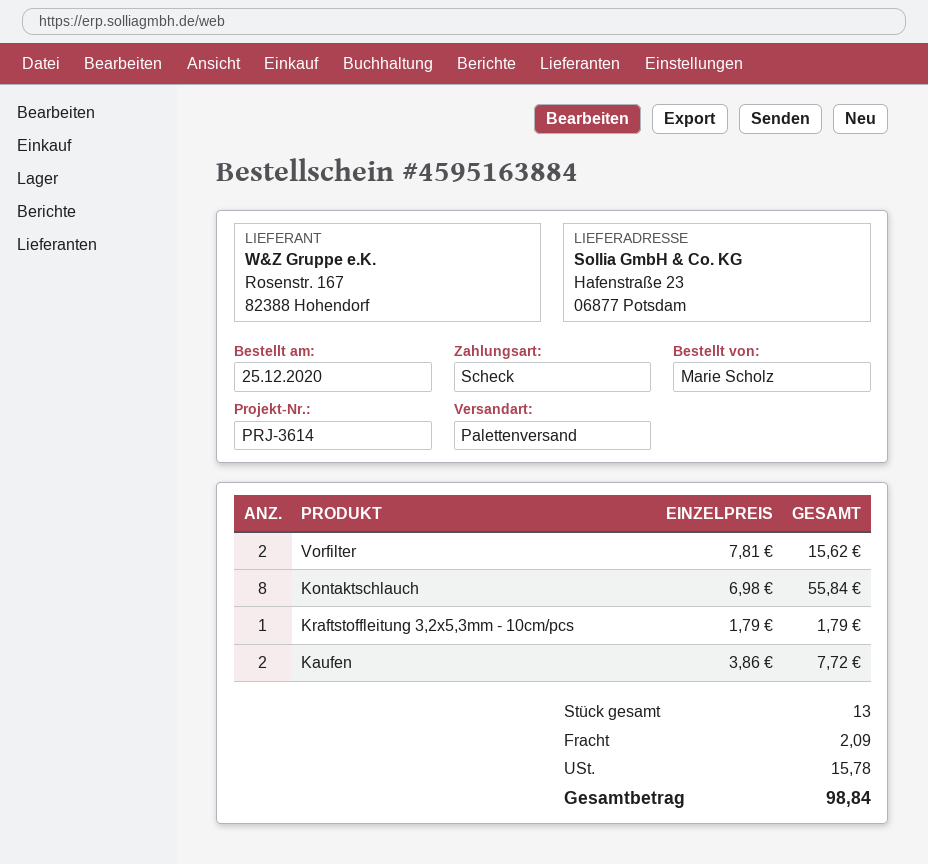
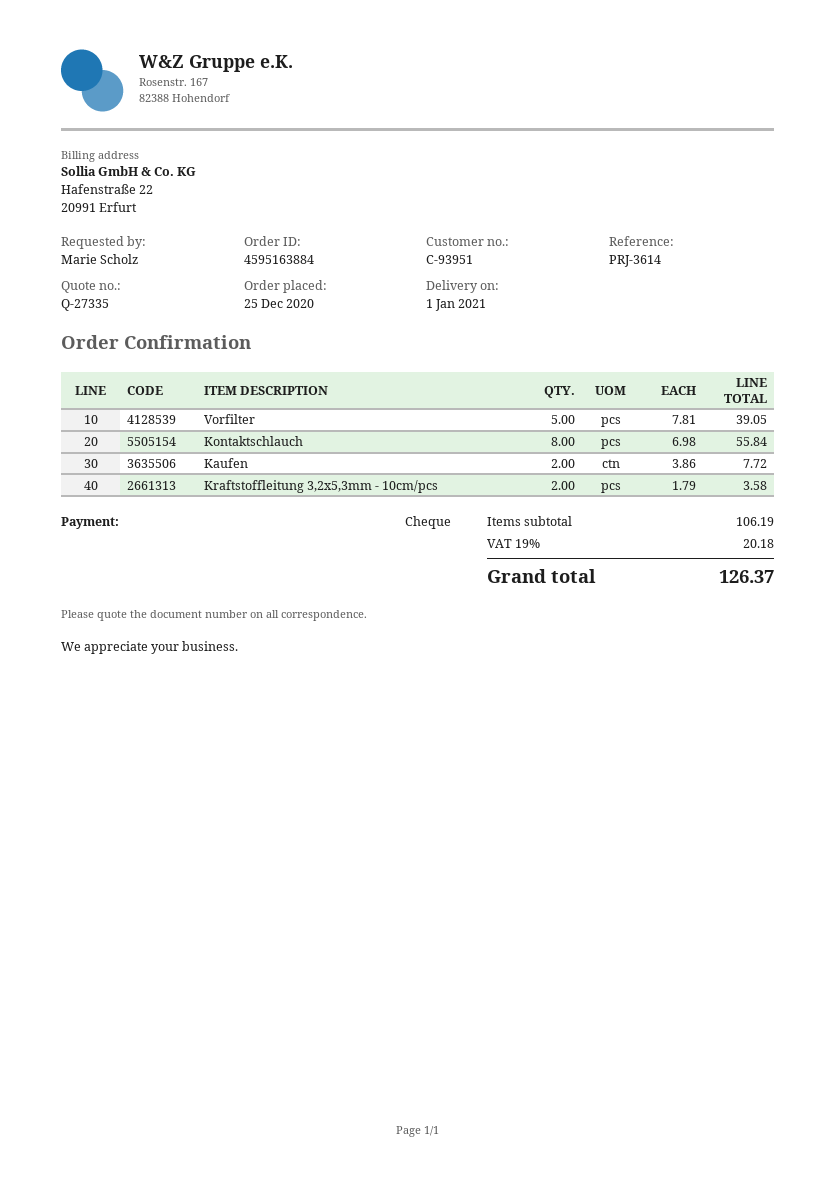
Vorfilter: 2 x 7.81 = 15.62 -> 5 x 7.81 = 39.05
Kraftstoffleitung 3,2x5,3mm - 10cm/pcs: 1 x 1.79 = 1.79 -> 2 x 1.79 = 3.58
shipping: 2.09 -> none
tax: 15.78 -> 20.18
total: 98.84 -> 126.37

